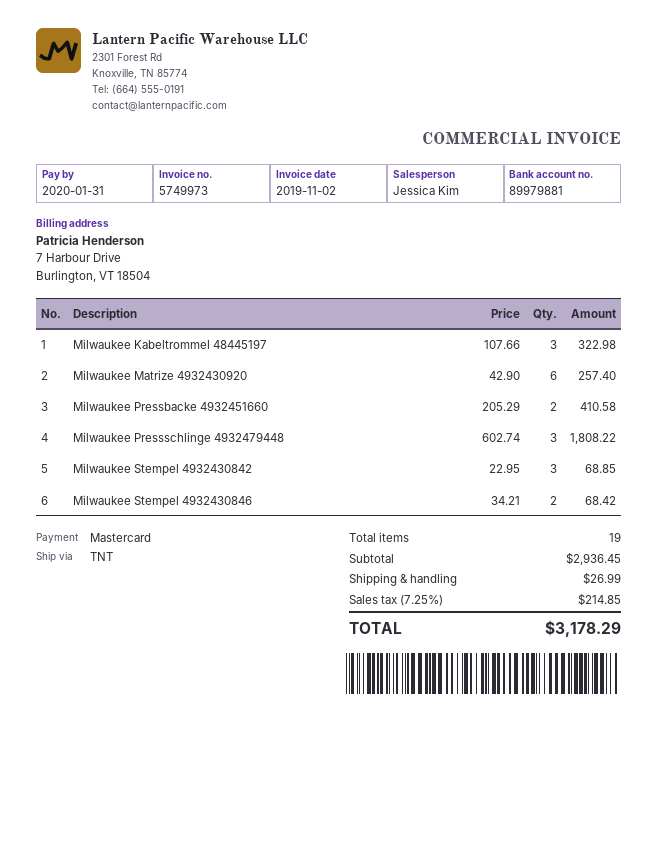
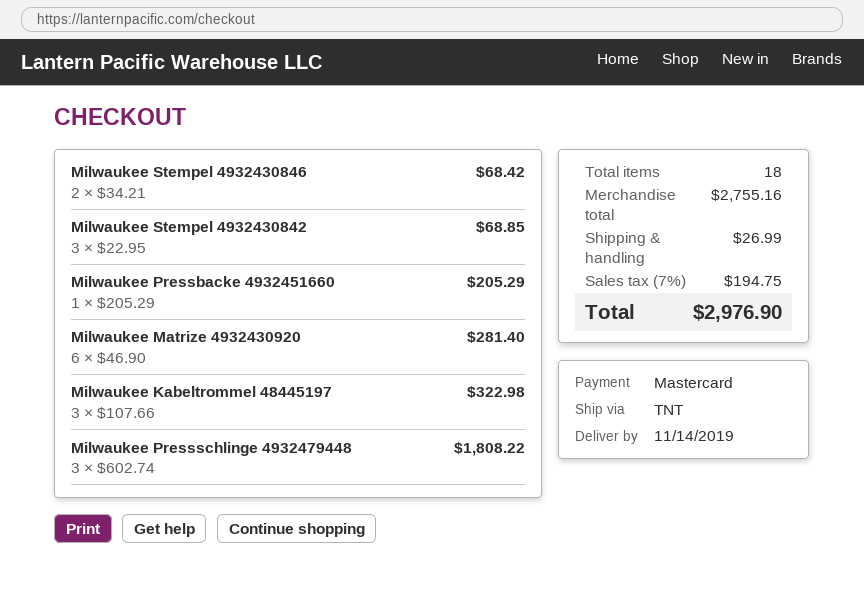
Milwaukee Matrize 4932430920: 6 x 42.90 = 257.40 -> 6 x 46.90 = 281.40
Milwaukee Pressbacke 4932451660: 2 x 205.29 = 410.58 -> 1 x 205.29 = 205.29
total quantity: 19 -> 18
subtotal: 2936.45 -> 2755.16
tax: 7.25% = 214.85 -> 7% = 194.75
total: 3178.29 -> 2976.90

